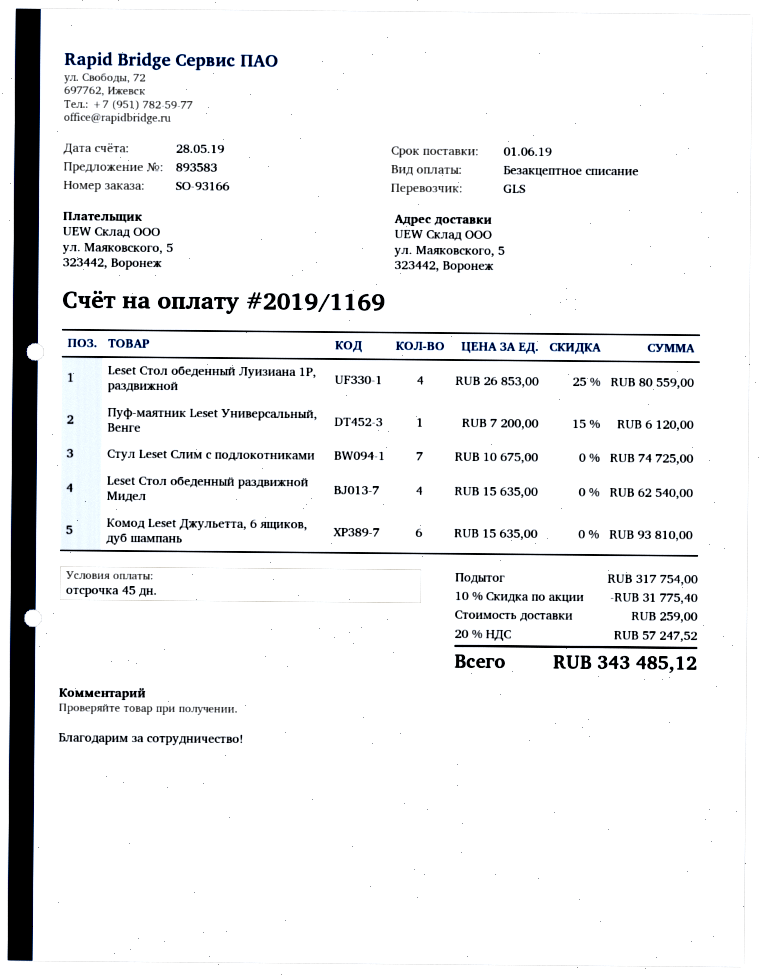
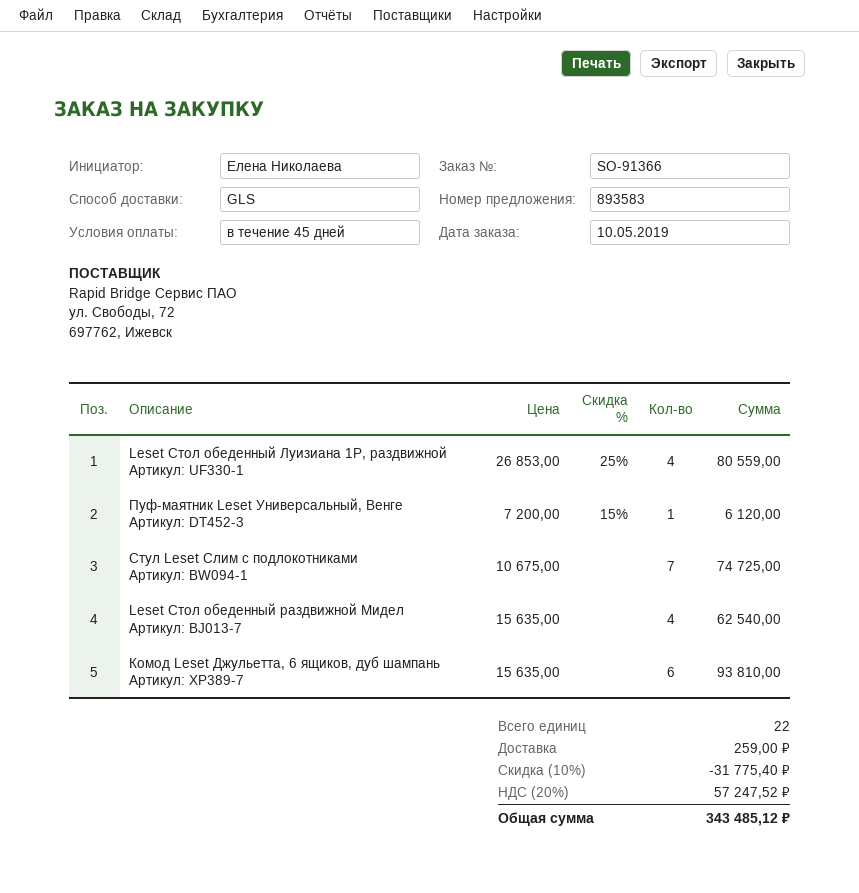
order number: SO-93166 -> SO-91366

